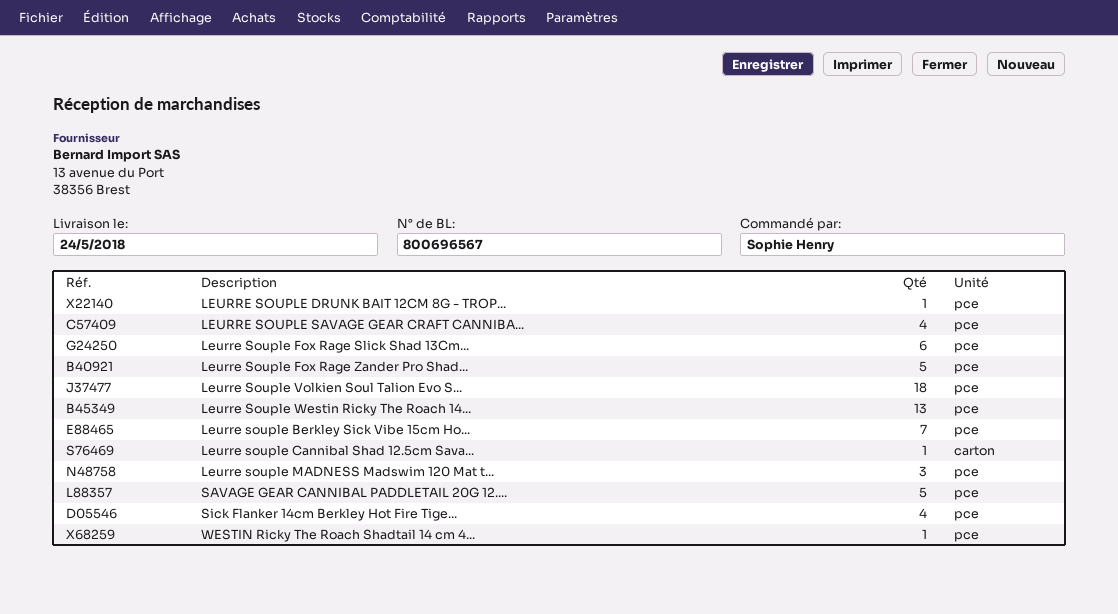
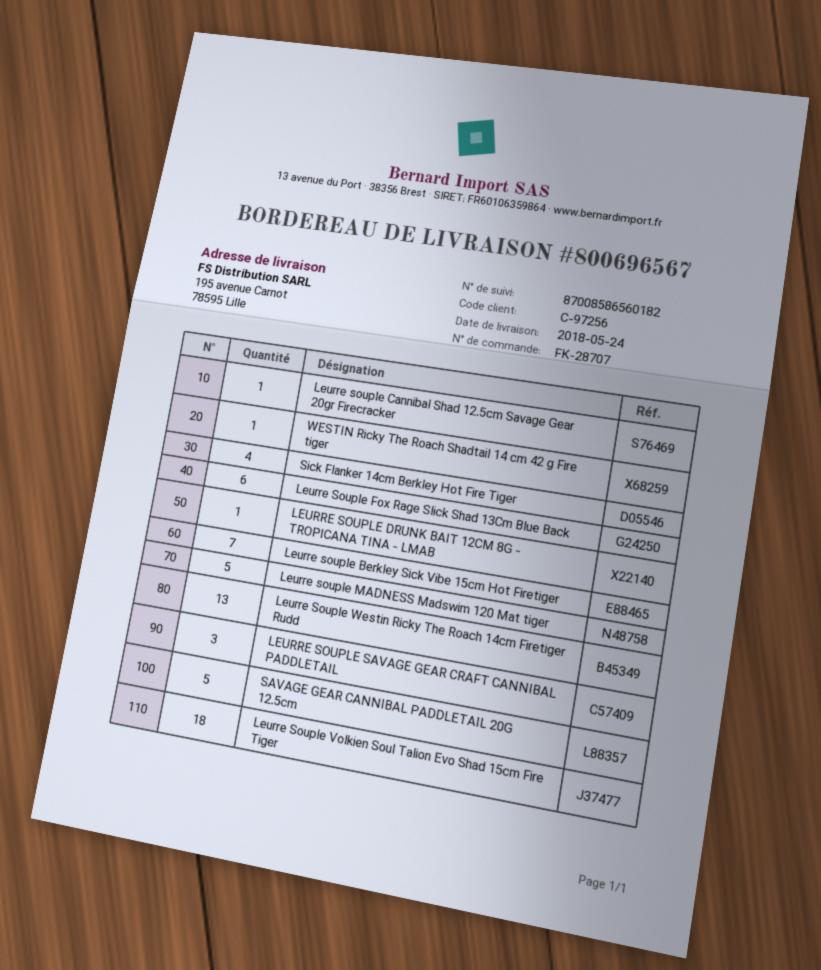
LEURRE SOUPLE SAVAGE GEAR CRAFT CANNIBA...: 4 -> 3
Leurre Souple Fox Rage Zander Pro Shad...: 5 -> none
Leurre souple MADNESS Madswim 120 Mat t...: 3 -> 5

